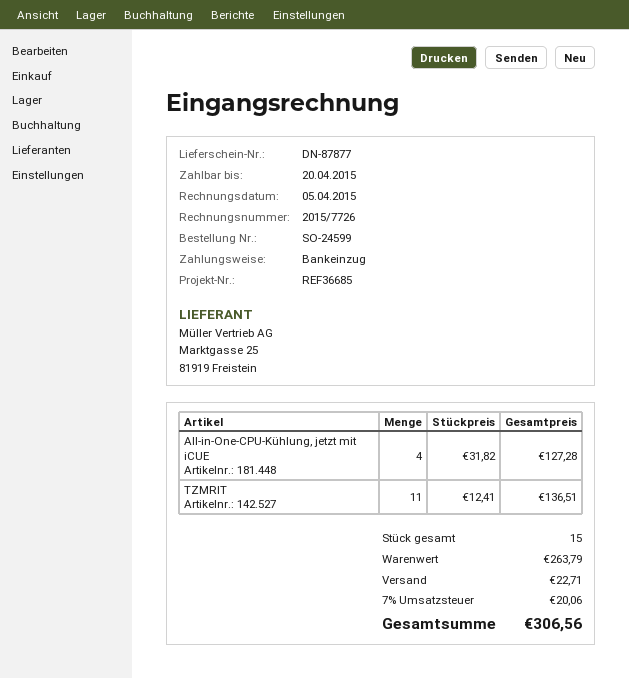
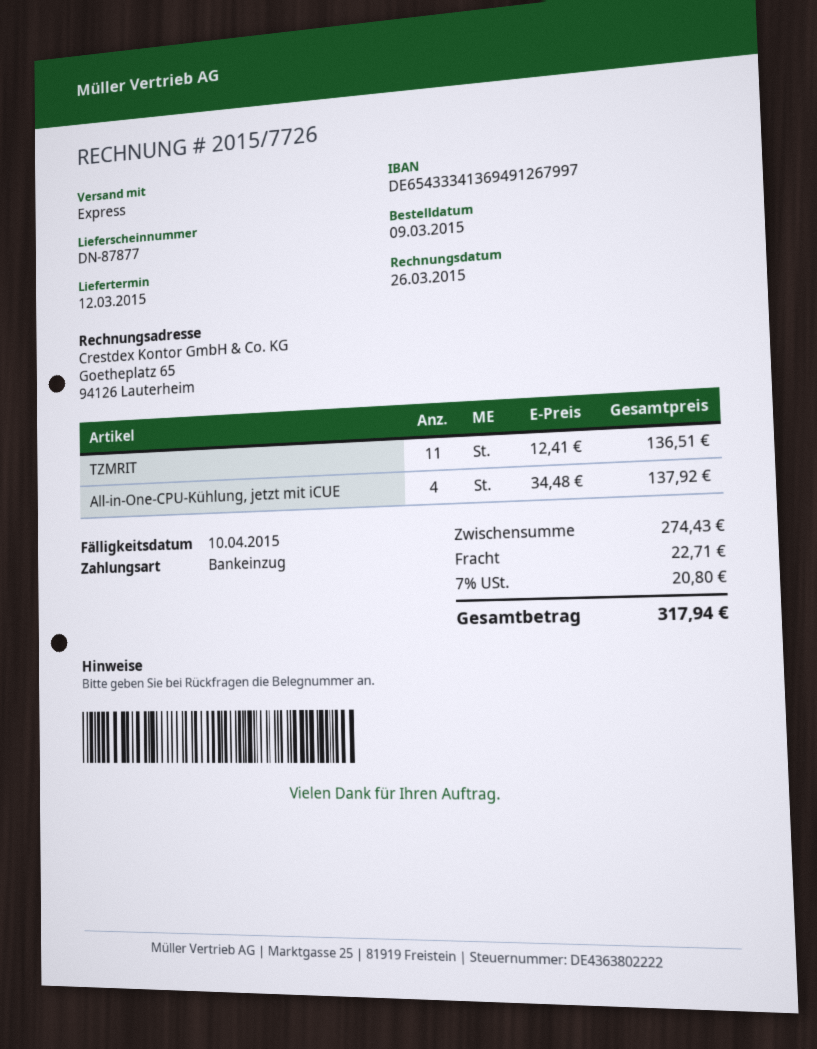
invoice date: 2015-04-05 -> 2015-03-26
due date: 2015-04-20 -> 2015-04-10
All-in-One-CPU-Kühlung, jetzt mit iCUE: 4 x 31.82 = 127.28 -> 4 x 34.48 = 137.92
subtotal: 263.79 -> 274.43
tax: 7% = 20.06 -> 7% = 20.80
total: 306.56 -> 317.94

